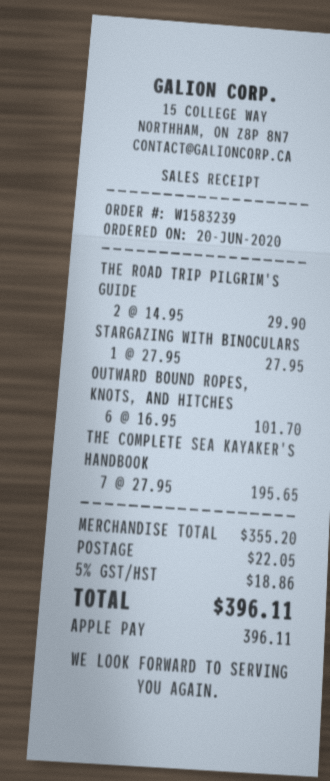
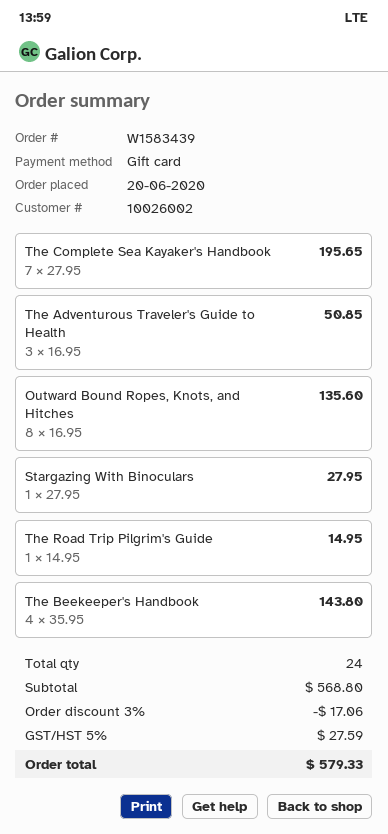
order number: W1583239 -> W1583439
payment method: Apple Pay -> gift card
THE ROAD TRIP PILGRIM'S GUIDE: 2 x 14.95 = 29.90 -> 1 x 14.95 = 14.95
OUTWARD BOUND ROPES, KNOTS, AND HITCHES: 6 x 16.95 = 101.70 -> 8 x 16.95 = 135.60
The Adventurous Traveler's Guide to Health: none -> 3 x 16.95 = 50.85
The Beekeeper's Handbook: none -> 4 x 35.95 = 143.80
subtotal: 355.20 -> 568.80
discount: none -> 3% = 17.06
shipping: 22.05 -> none
tax: 5% = 18.86 -> 5% = 27.59
total: 396.11 -> 579.33

